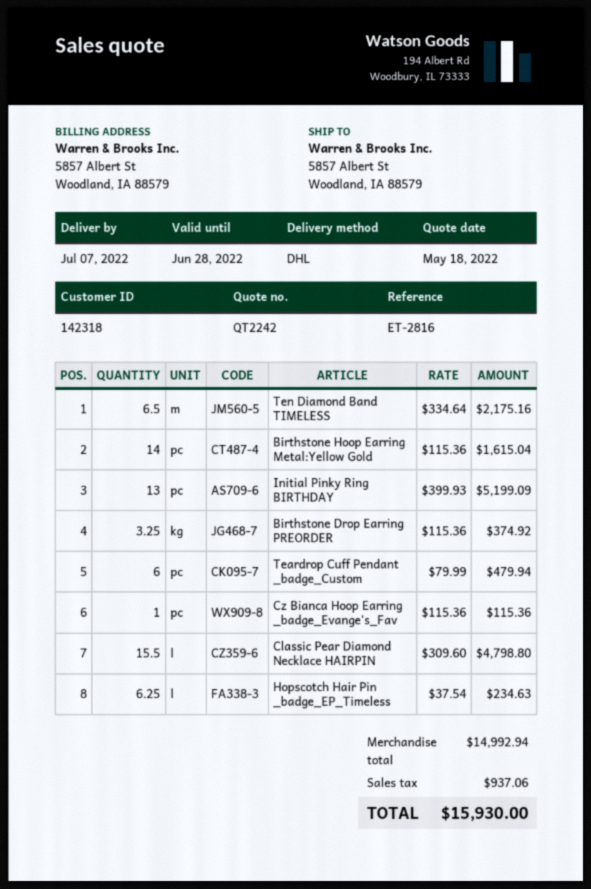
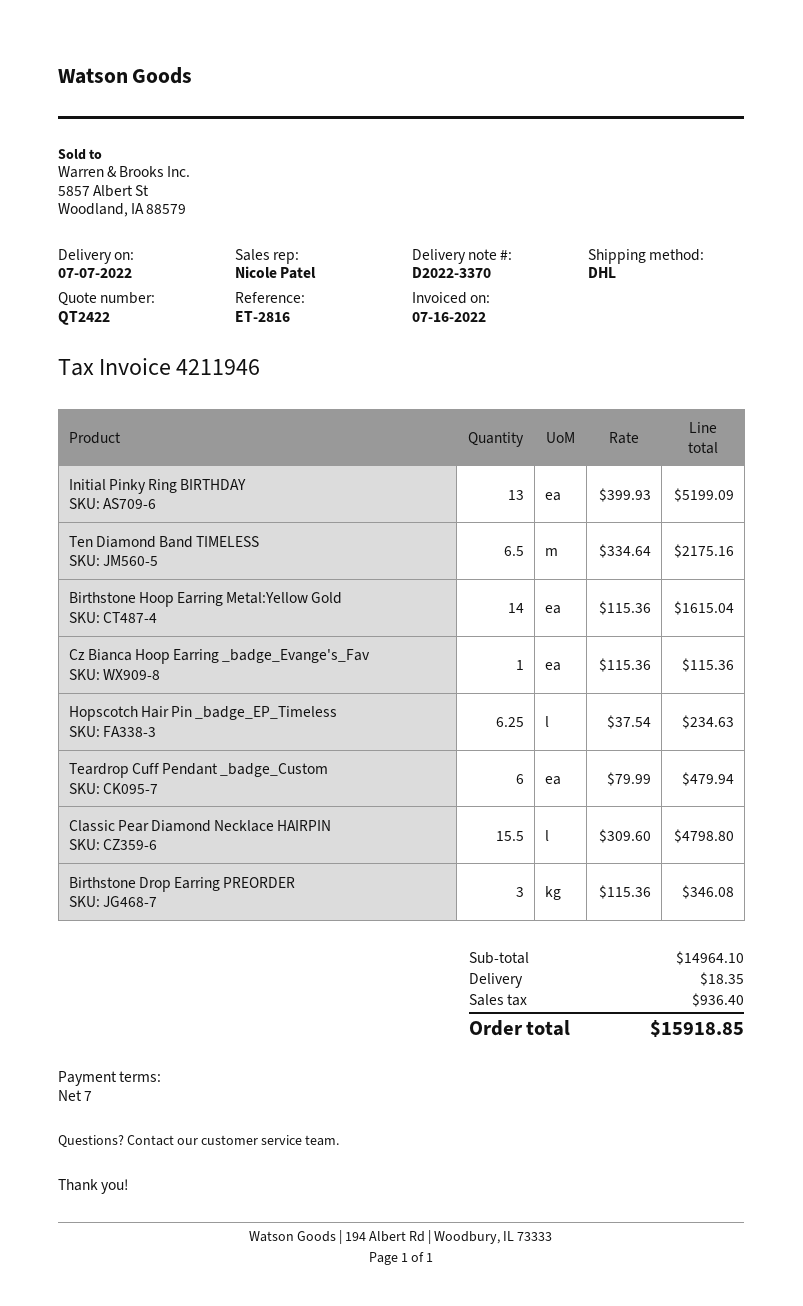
quote number: QT2242 -> QT2422
Birthstone Drop Earring PREORDER: 3.25 x 115.36 = 374.92 -> 3 x 115.36 = 346.08
subtotal: 14992.94 -> 14964.10
shipping: none -> 18.35
tax: 937.06 -> 936.40
total: 15930.00 -> 15918.85

